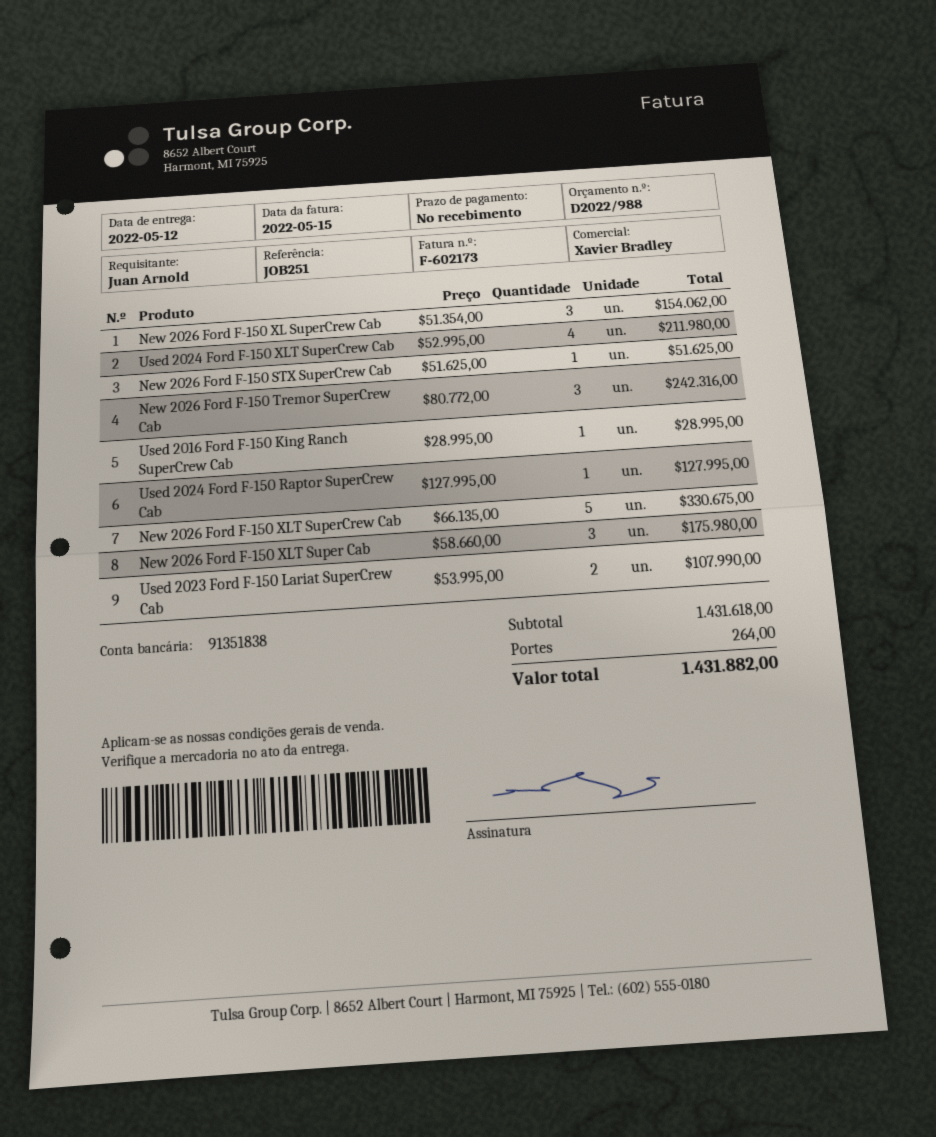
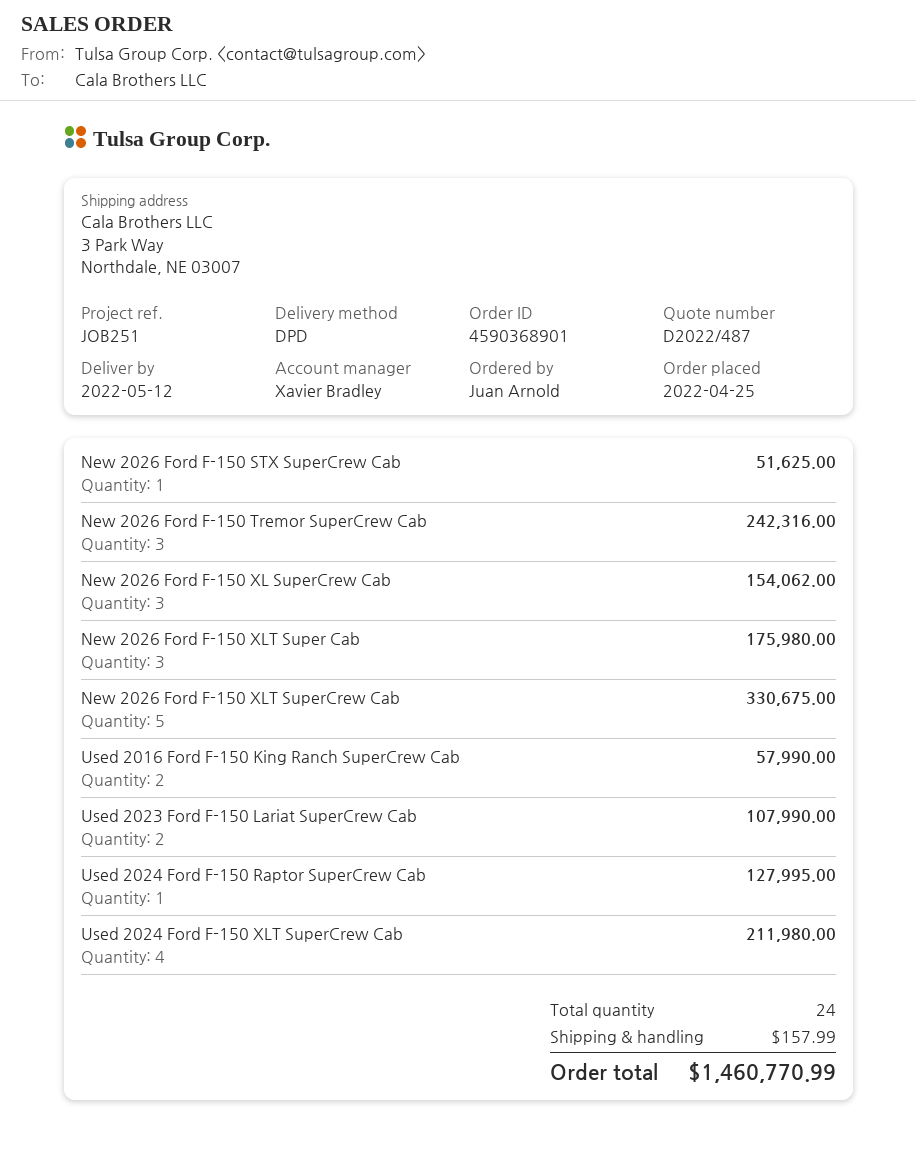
quote number: D2022/988 -> D2022/487
Used 2016 Ford F-150 King Ranch SuperCrew Cab: 1 for 28995.00 -> 2 for 57990.00
shipping: 264.00 -> 157.99
total: 1431882.00 -> 1460770.99

